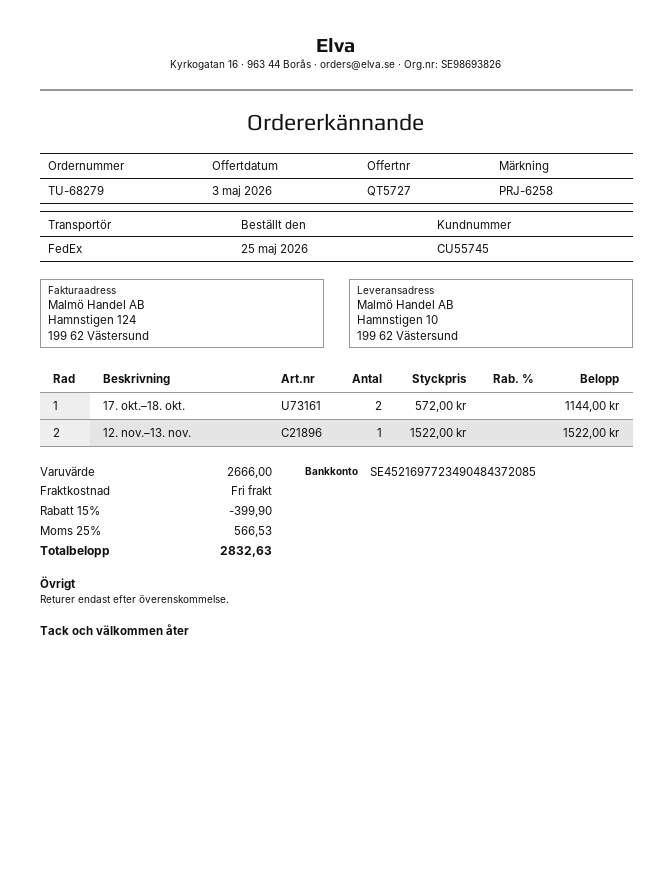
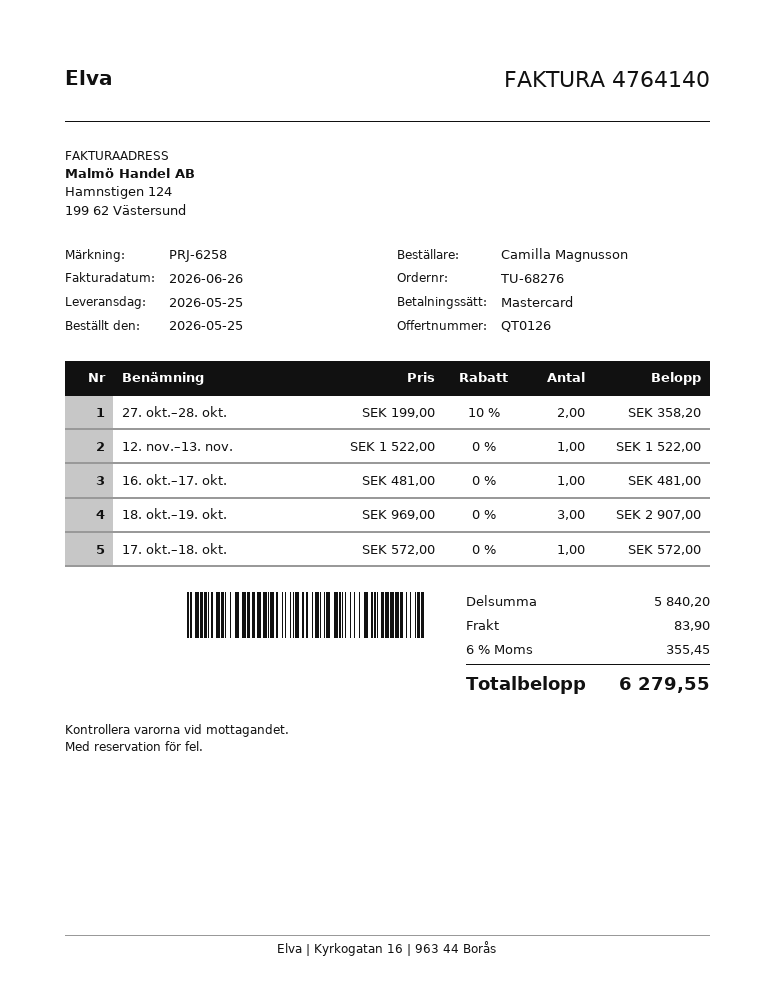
quote number: QT5727 -> QT0126
order number: TU-68279 -> TU-68276
17. okt.–18. okt.: 2 x 572.00 = 1144.00 -> 1 x 572.00 = 572.00
27. okt.–28. okt.: none -> 2 x 199.00 - 10% = 358.20
16. okt.–17. okt.: none -> 1 x 481.00 = 481.00
18. okt.–19. okt.: none -> 3 x 969.00 = 2907.00
subtotal: 2666.00 -> 5840.20
discount: 15% = 399.90 -> none
shipping: 0.00 -> 83.90
tax: 25% = 566.53 -> 6% = 355.45
total: 2832.63 -> 6279.55

